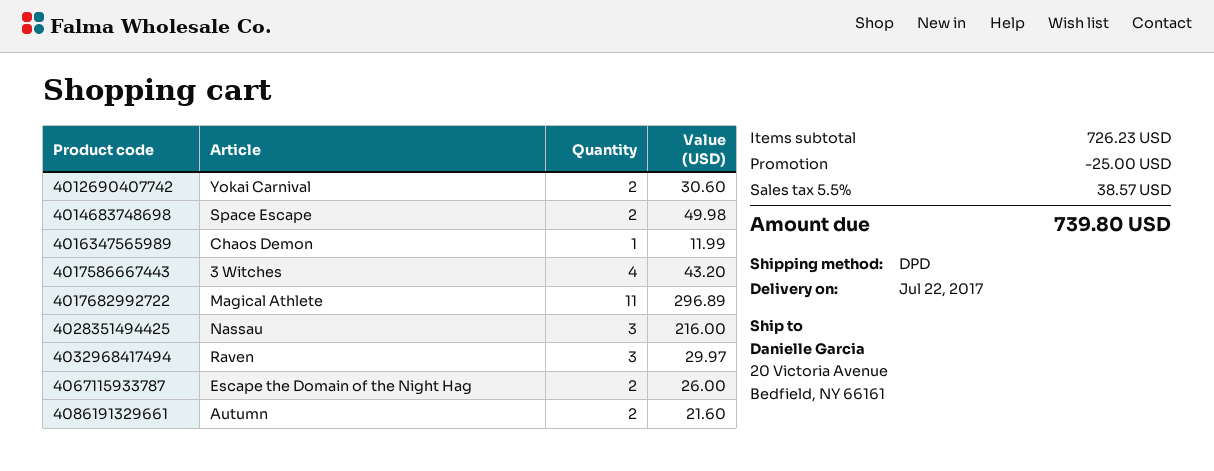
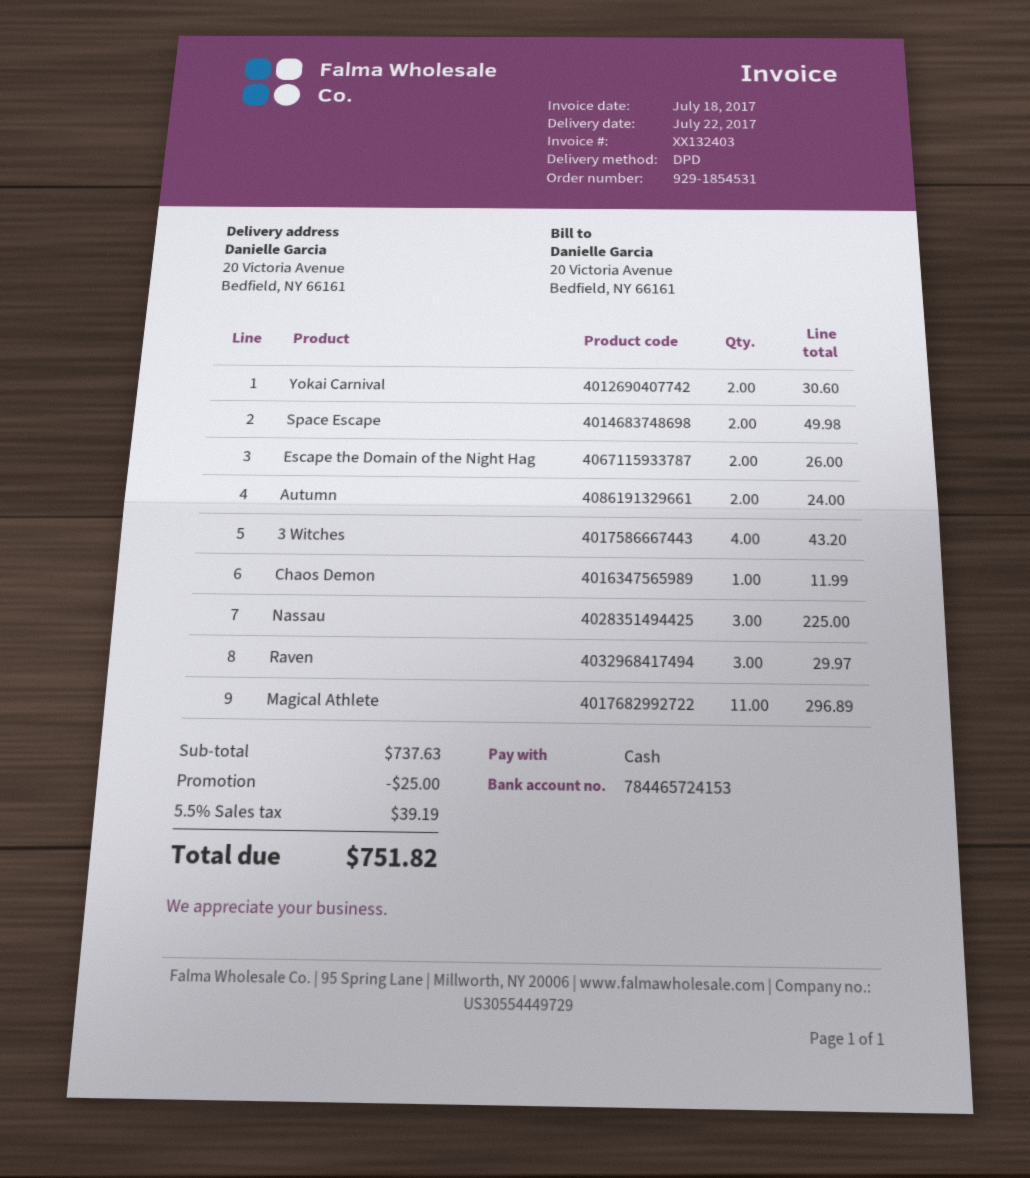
Nassau: 3 for 216.00 -> 3 for 225.00
Autumn: 2 for 21.60 -> 2 for 24.00
subtotal: 726.23 -> 737.63
tax: 5.5% = 38.57 -> 5.5% = 39.19
total: 739.80 -> 751.82

